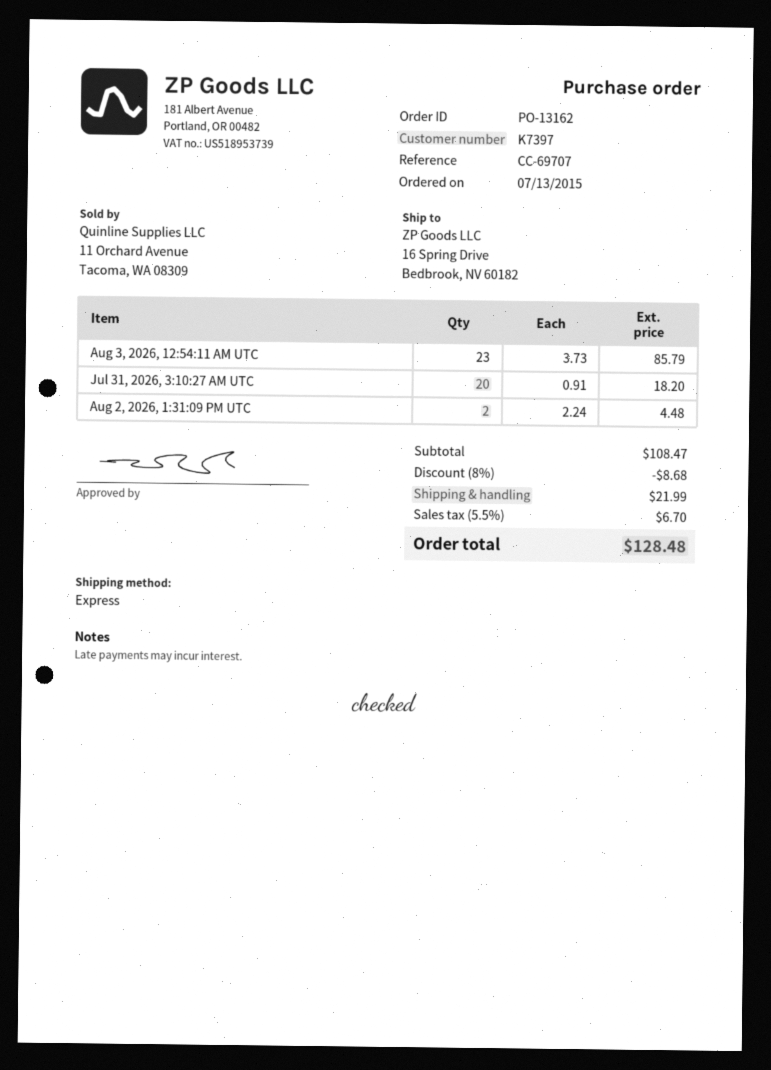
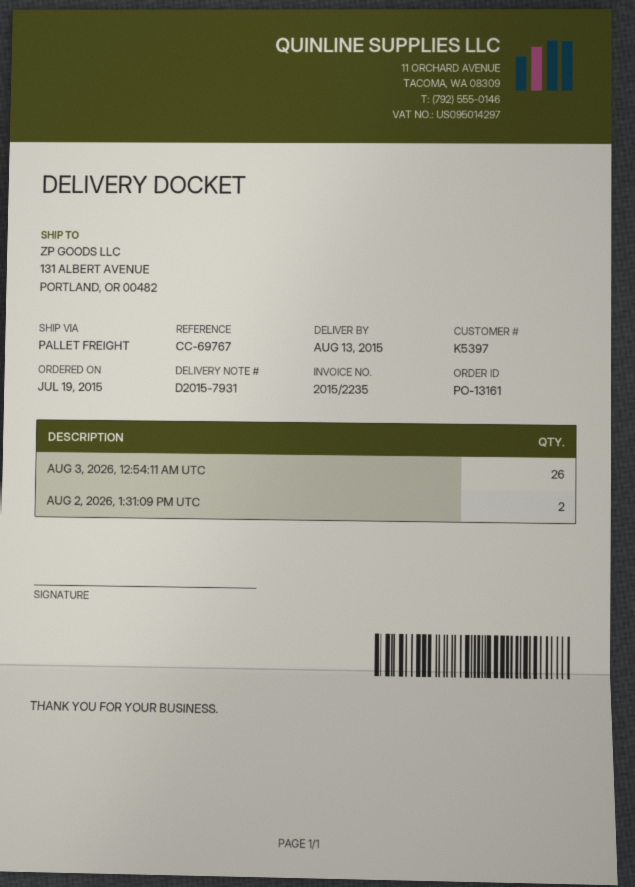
order number: PO-13162 -> PO-13161
order date: 2015-07-13 -> 2015-07-19
customer number: K7397 -> K5397
reference: CC-69707 -> CC-69767
shipping method: express -> pallet freight
ship to: 16 Spring Drive, Bedbrook, NV 60182 -> 131 ALBERT AVENUE, PORTLAND, OR 00482
Aug 3, 2026, 12:54:11 AM UTC: 23 -> 26
Jul 31, 2026, 3:10:27 AM UTC: 20 -> none

